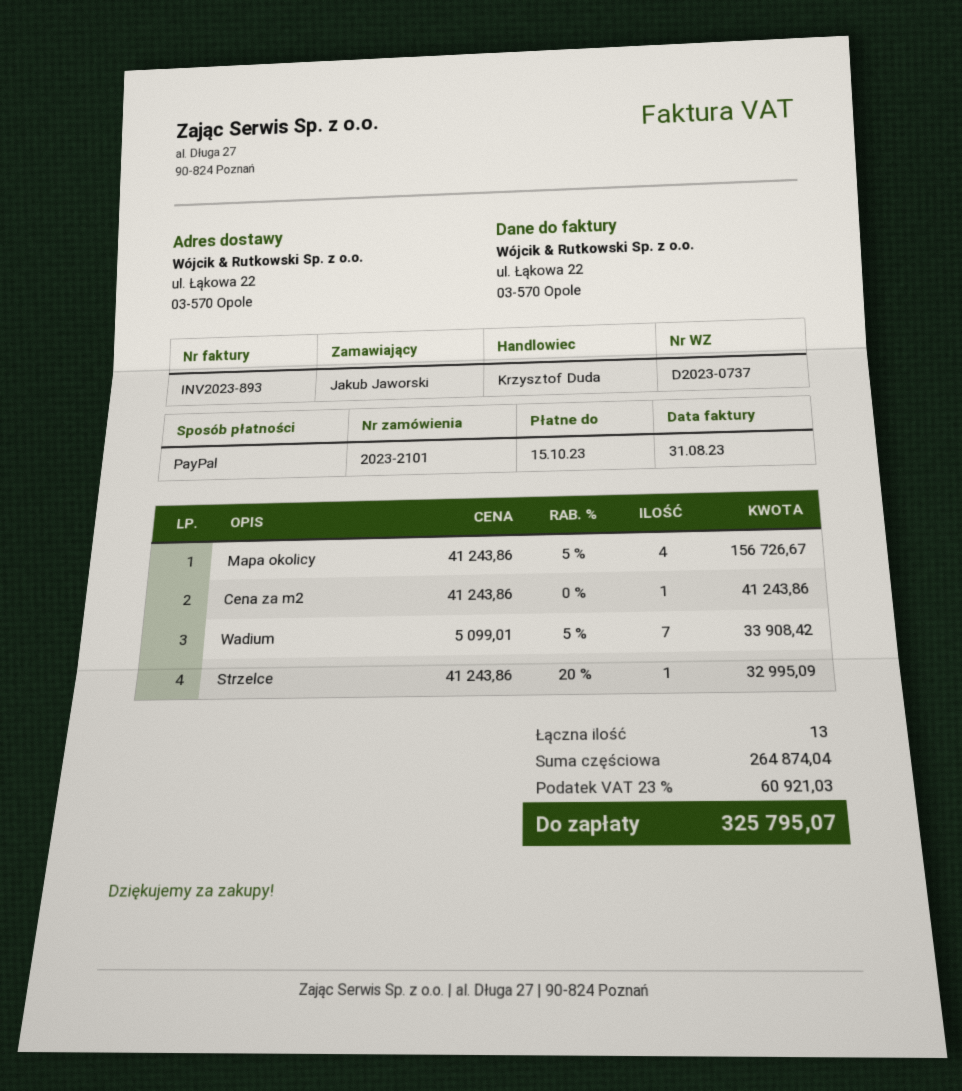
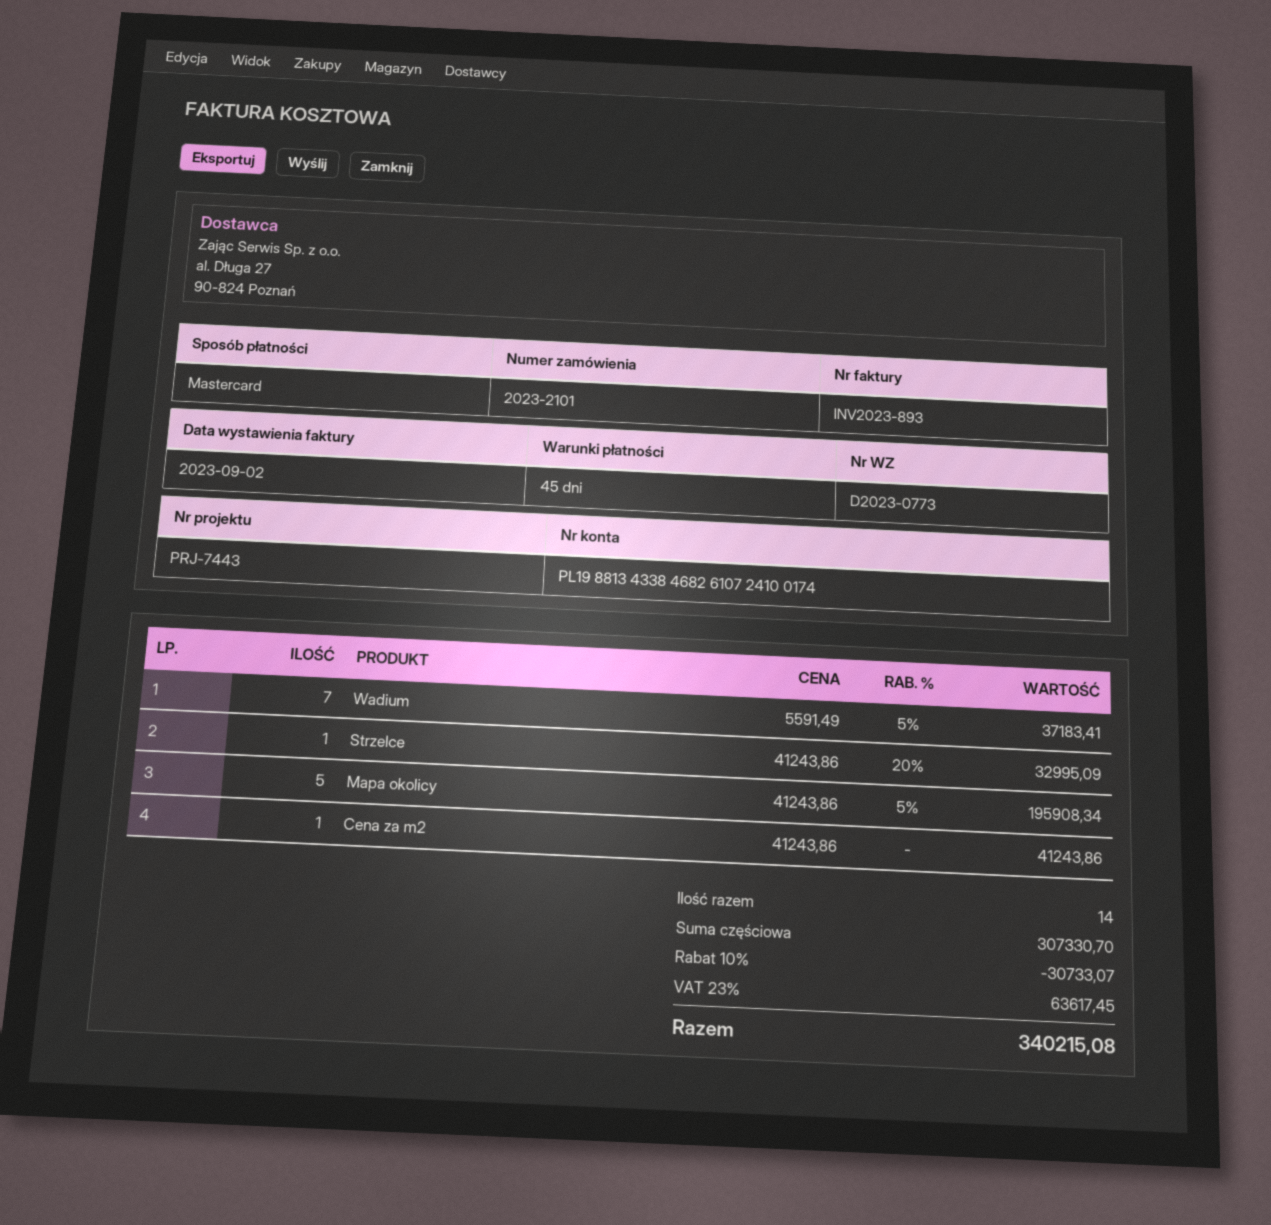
delivery note number: D2023-0737 -> D2023-0773
invoice date: 2023-08-31 -> 2023-09-02
payment method: PayPal -> Mastercard
Mapa okolicy: 4 x 41243.86 - 5% = 156726.67 -> 5 x 41243.86 - 5% = 195908.34
Wadium: 7 x 5099.01 - 5% = 33908.42 -> 7 x 5591.49 - 5% = 37183.41
total quantity: 13 -> 14
subtotal: 264874.04 -> 307330.70
discount: none -> 10% = 30733.07
tax: 23% = 60921.03 -> 23% = 63617.45
total: 325795.07 -> 340215.08

